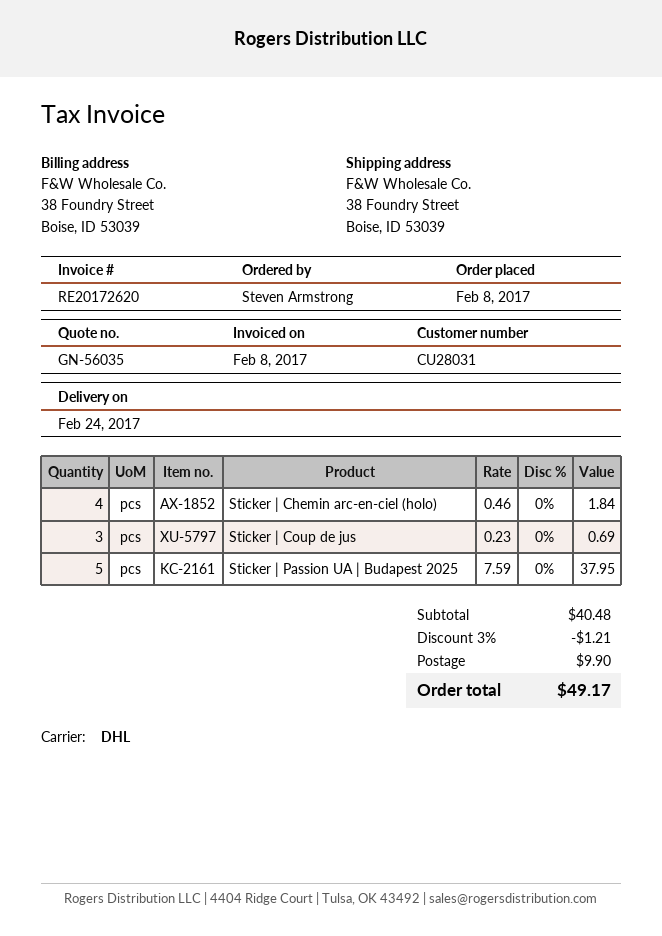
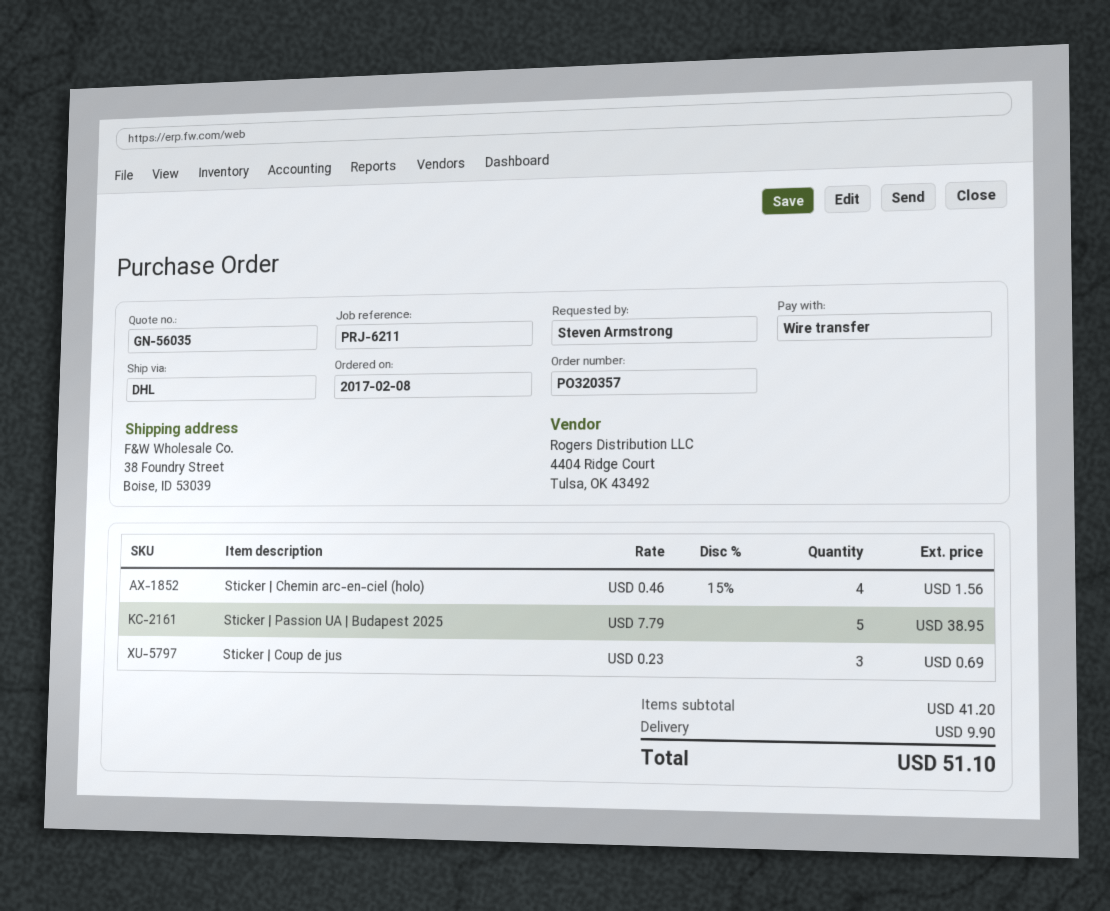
Sticker | Chemin arc-en-ciel (holo): 4 x 0.46 = 1.84 -> 4 x 0.46 - 15% = 1.56
Sticker | Passion UA | Budapest 2025: 5 x 7.59 = 37.95 -> 5 x 7.79 = 38.95
subtotal: 40.48 -> 41.20
discount: 3% = 1.21 -> none
total: 49.17 -> 51.10

